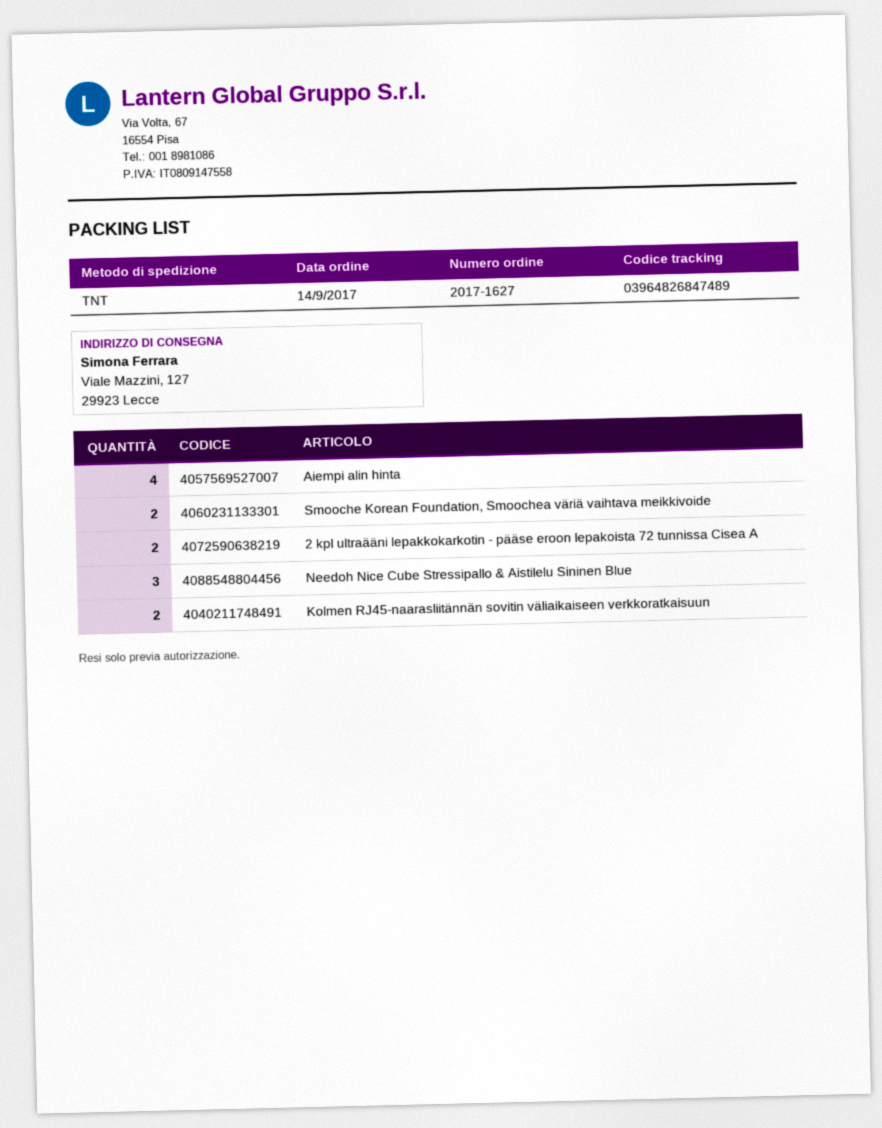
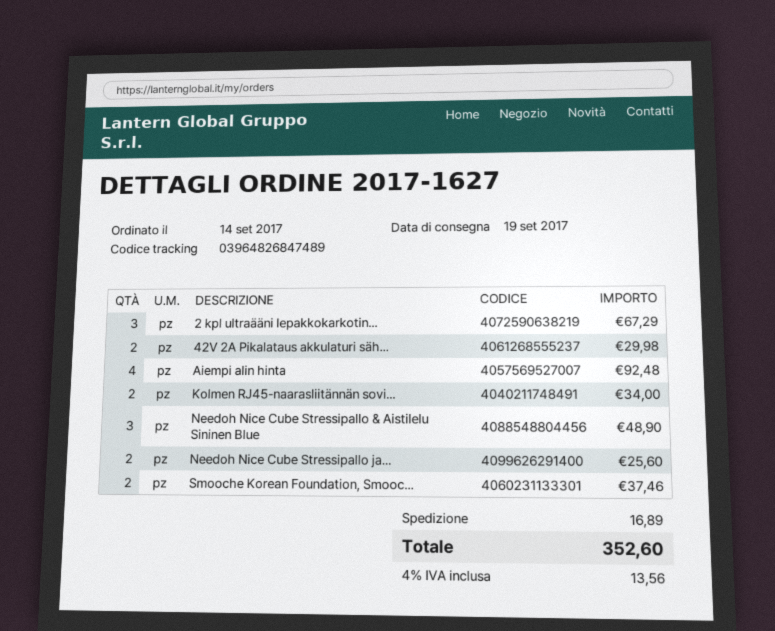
2 kpl ultraääni lepakkokarkotin - pääse eroon lepakoista 72 tunnissa Cisea A: 2 -> 3
42V 2A Pikalataus akkulaturi säh...: none -> 2
Needoh Nice Cube Stressipallo ja...: none -> 2

